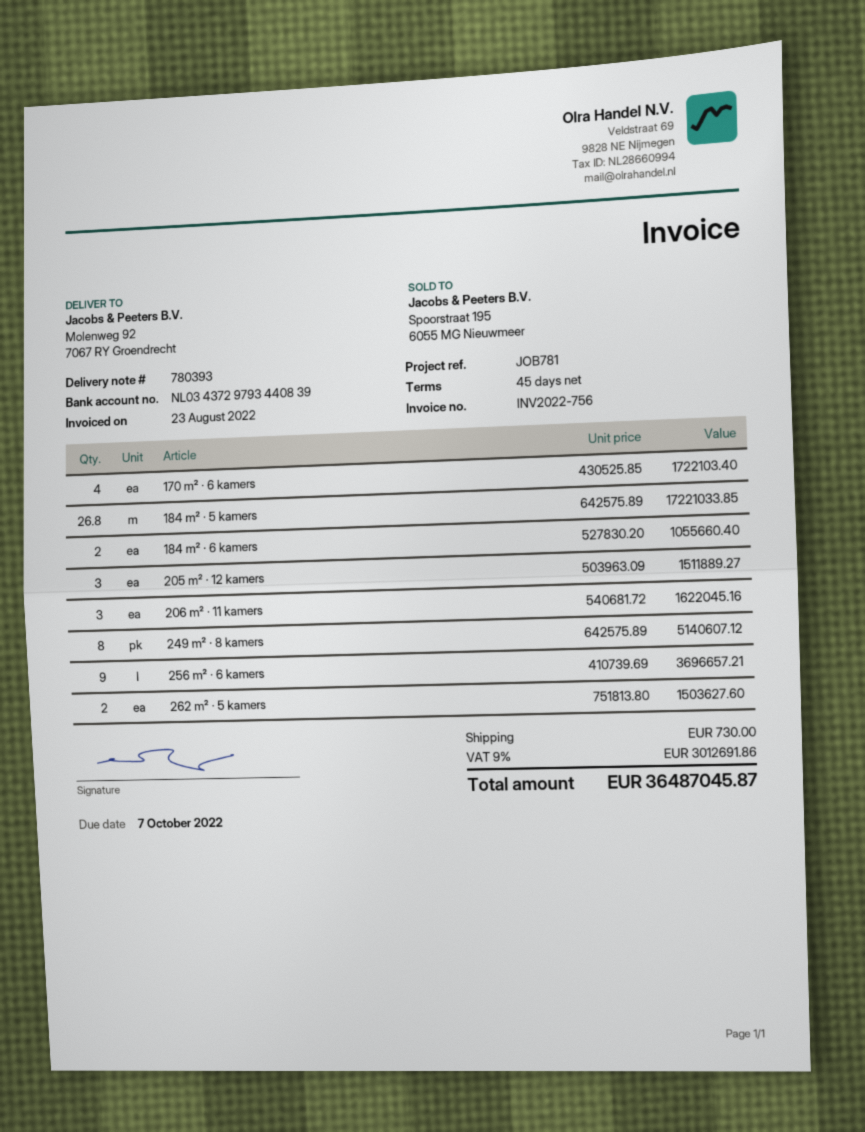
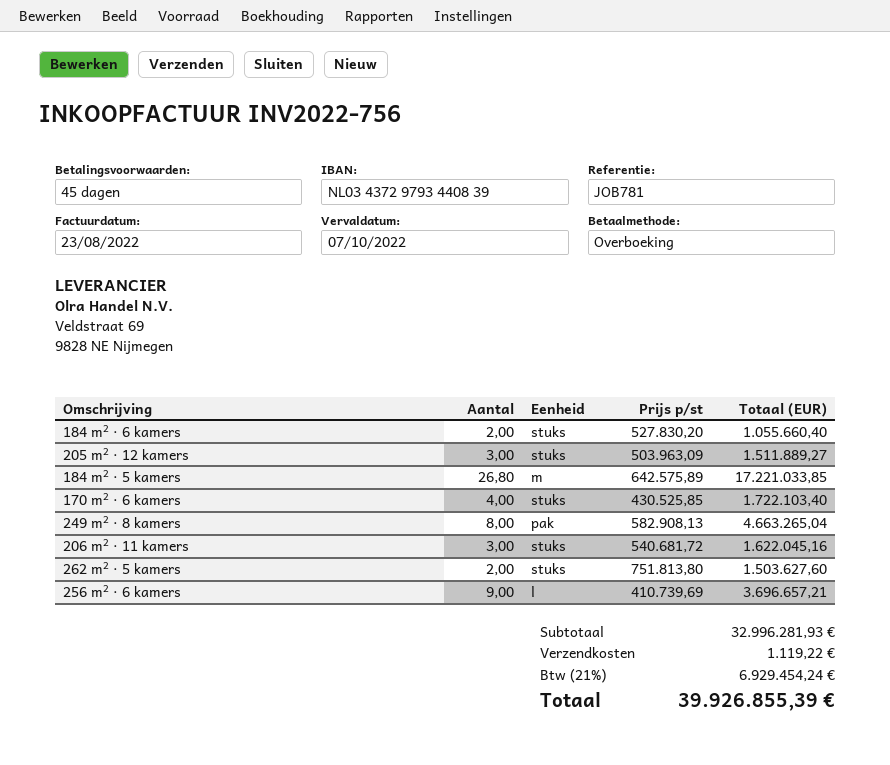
249 m² · 8 kamers: 8 x 642575.89 = 5140607.12 -> 8 x 582908.13 = 4663265.04
shipping: 730.00 -> 1119.22
tax: 9% = 3012691.86 -> 21% = 6929454.24
total: 36487045.87 -> 39926855.39

